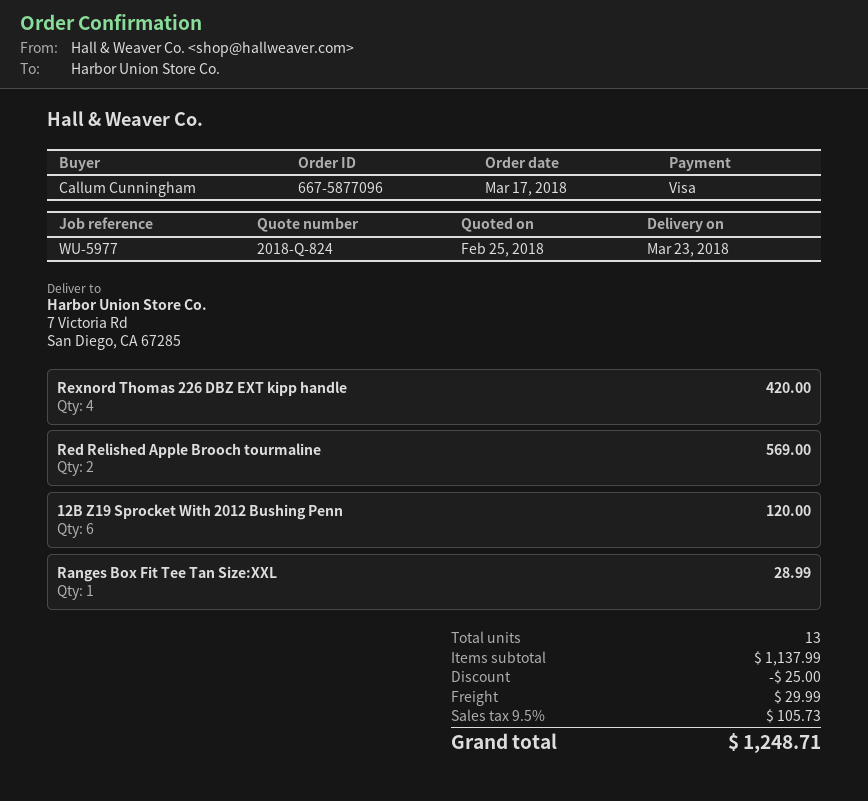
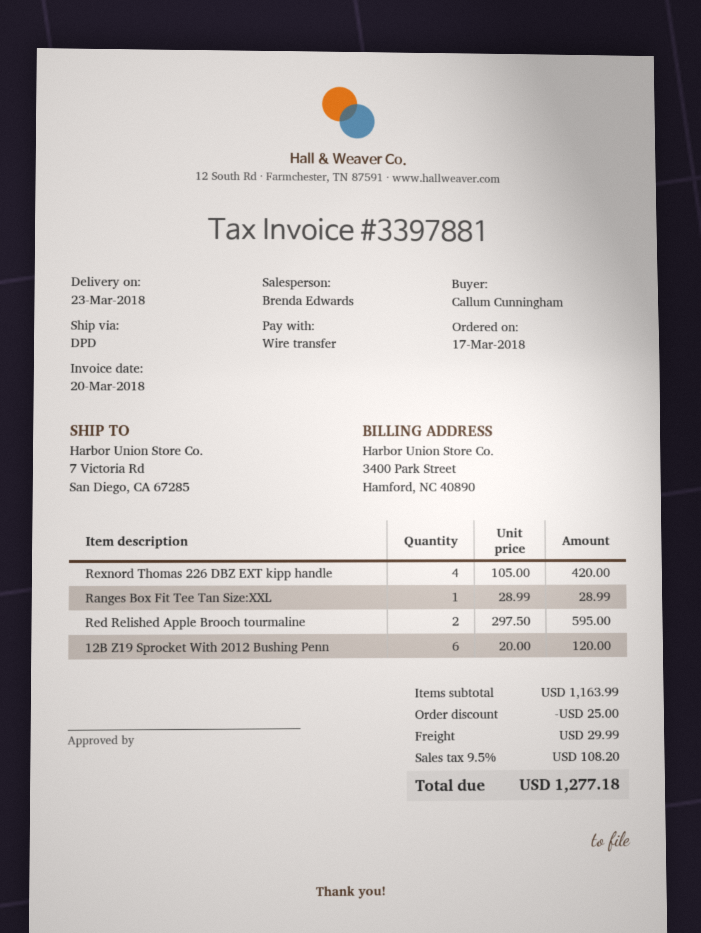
payment method: Visa -> bank transfer
Red Relished Apple Brooch tourmaline: 2 for 569.00 -> 2 for 595.00
subtotal: 1137.99 -> 1163.99
tax: 9.5% = 105.73 -> 9.5% = 108.20
total: 1248.71 -> 1277.18

